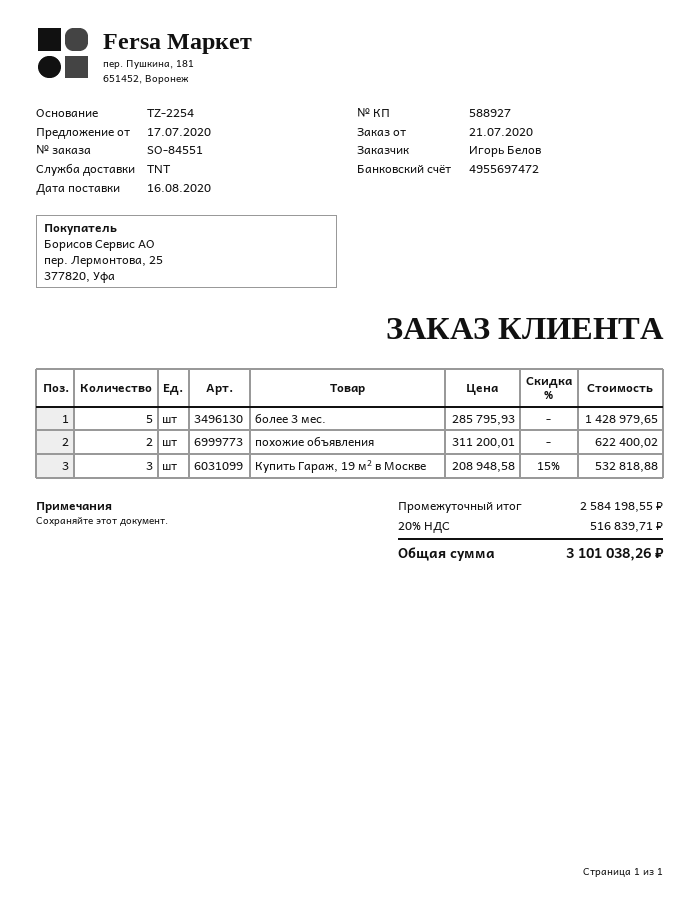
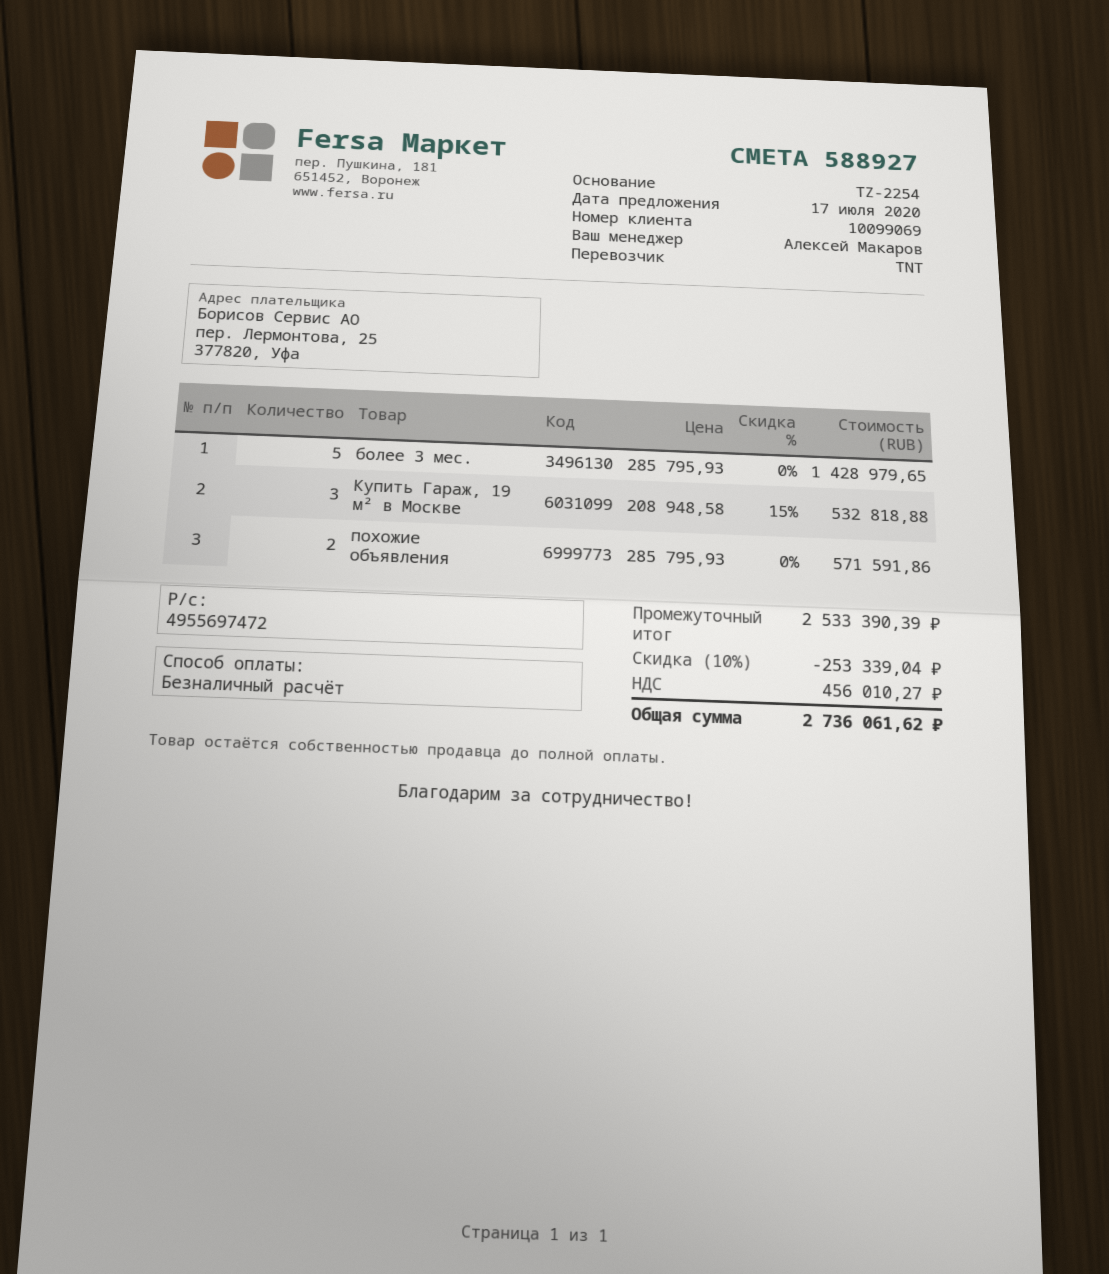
похожие объявления: 2 x 311200.01 = 622400.02 -> 2 x 285795.93 = 571591.86
subtotal: 2584198.55 -> 2533390.39
discount: none -> 10% = 253339.04
tax: 516839.71 -> 456010.27
total: 3101038.26 -> 2736061.62

